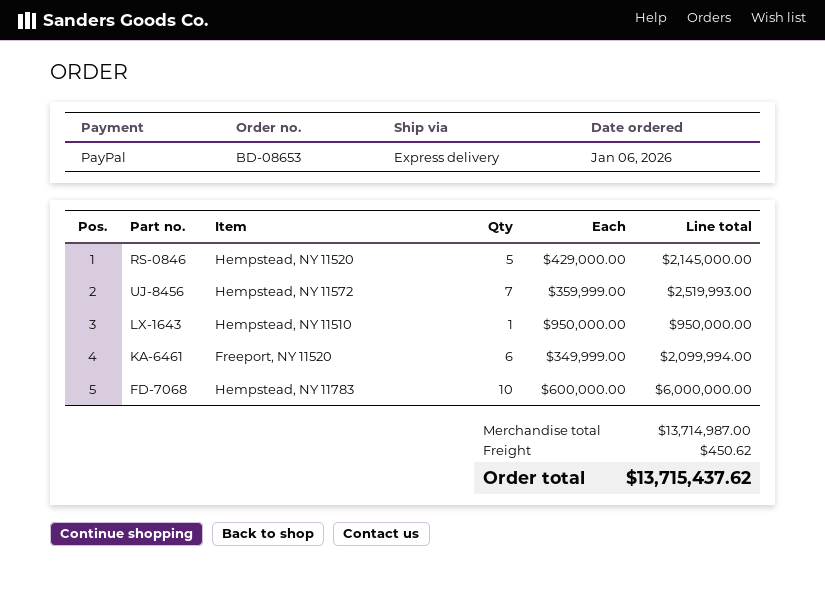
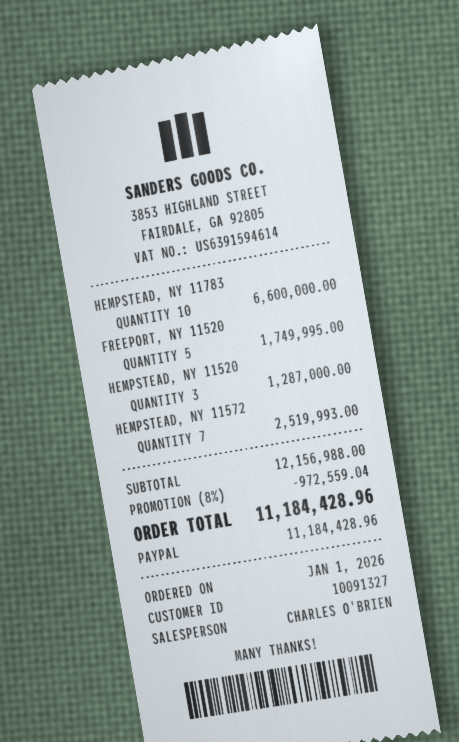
order date: 2026-01-06 -> 2026-01-01
Hempstead, NY 11520: 5 for 2145000.00 -> 3 for 1287000.00
Hempstead, NY 11510: 1 for 950000.00 -> none
Freeport, NY 11520: 6 for 2099994.00 -> 5 for 1749995.00
Hempstead, NY 11783: 10 for 6000000.00 -> 10 for 6600000.00
subtotal: 13714987.00 -> 12156988.00
discount: none -> 8% = 972559.04
shipping: 450.62 -> none
total: 13715437.62 -> 11184428.96

